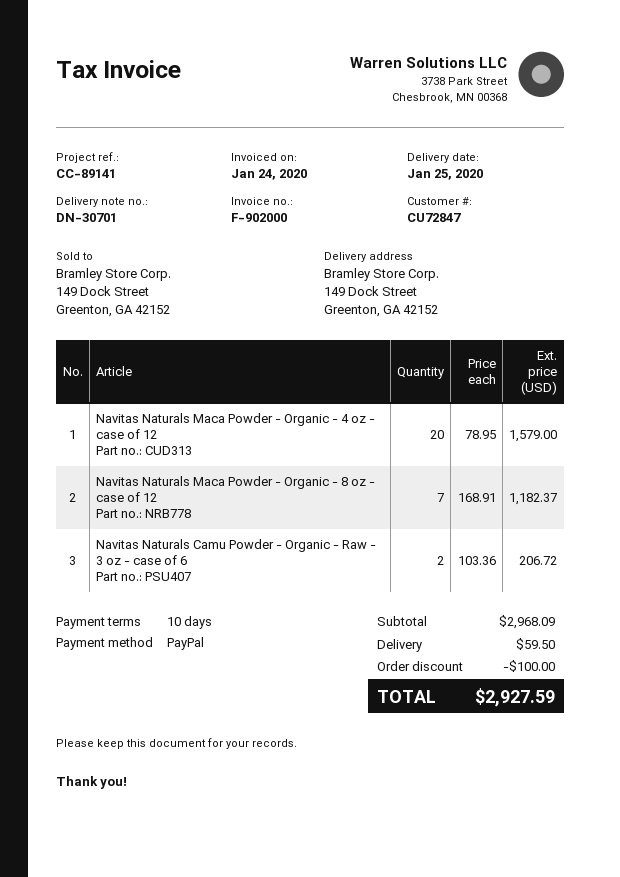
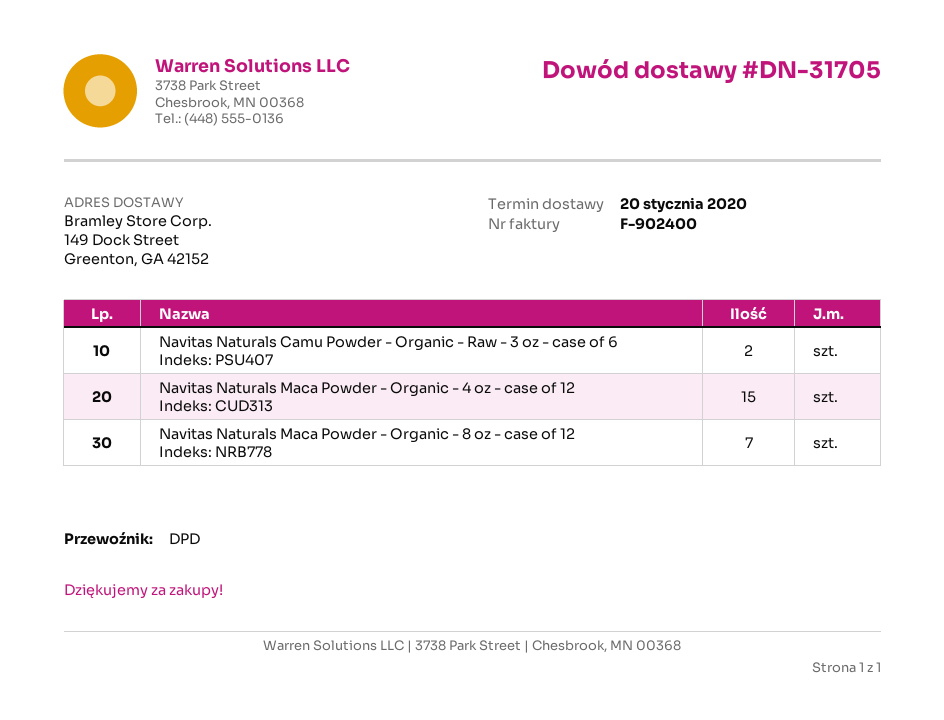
delivery note number: DN-30701 -> DN-31705
delivery date: 2020-01-25 -> 2020-01-20
invoice number: F-902000 -> F-902400
Navitas Naturals Maca Powder - Organic - 4 oz - case of 12: 20 -> 15

